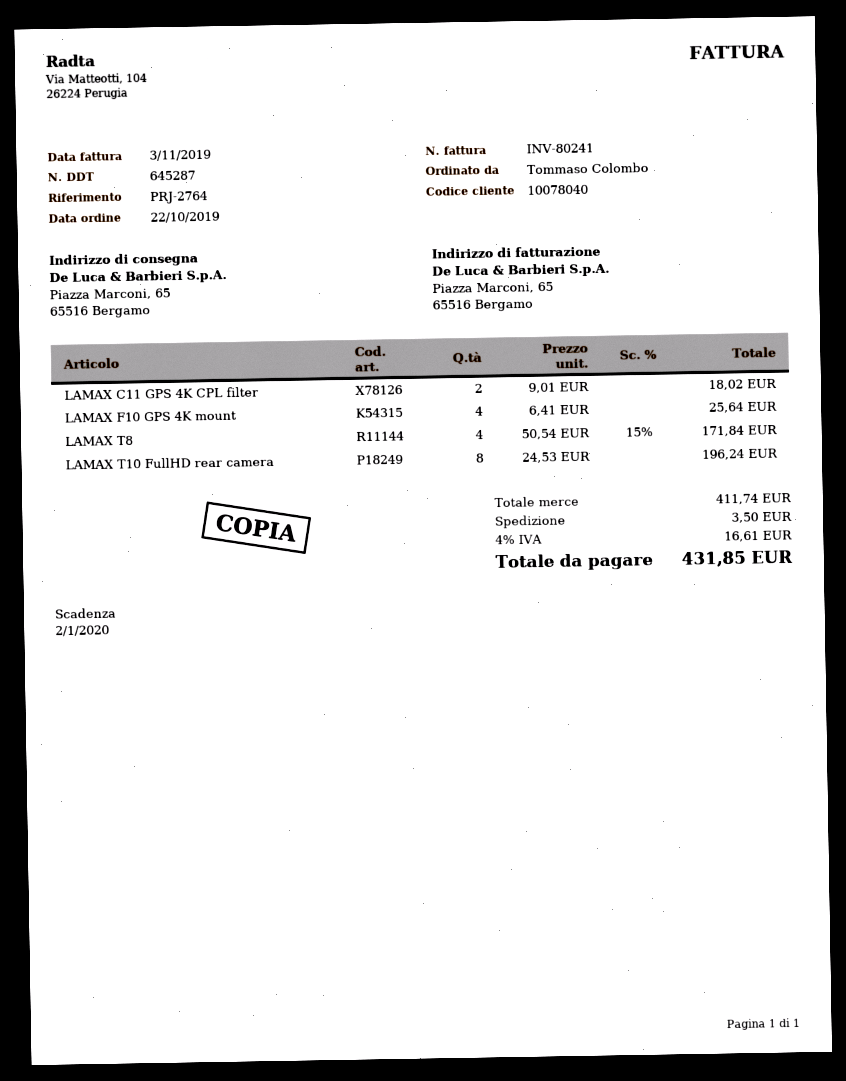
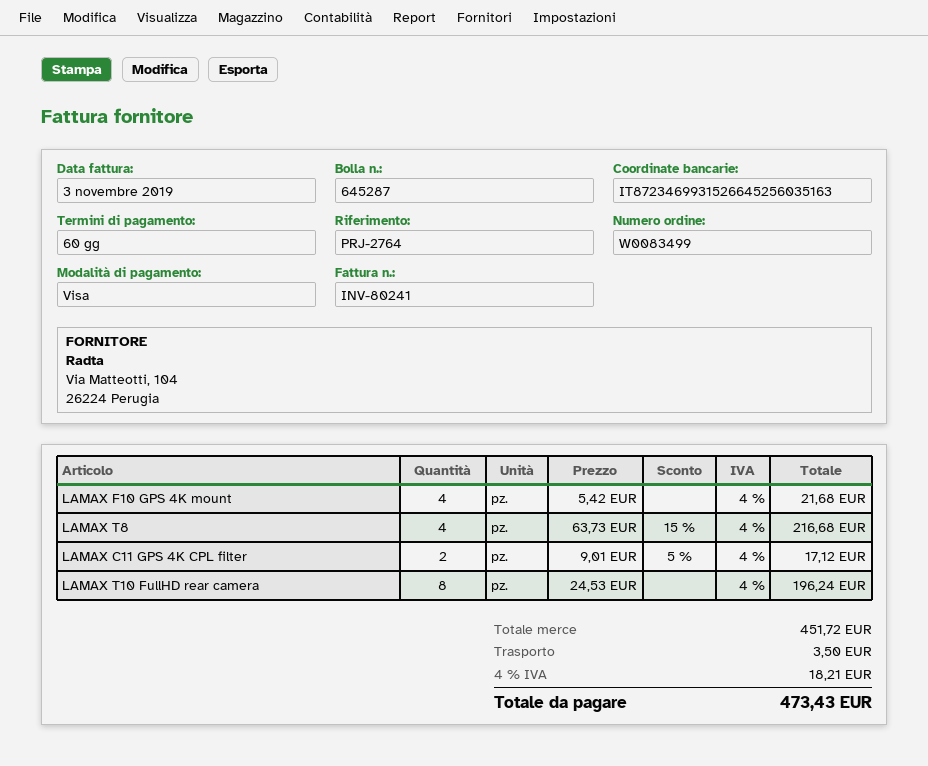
LAMAX C11 GPS 4K CPL filter: 2 x 9.01 = 18.02 -> 2 x 9.01 - 5% = 17.12
LAMAX F10 GPS 4K mount: 4 x 6.41 = 25.64 -> 4 x 5.42 = 21.68
LAMAX T8: 4 x 50.54 - 15% = 171.84 -> 4 x 63.73 - 15% = 216.68
subtotal: 411.74 -> 451.72
tax: 4% = 16.61 -> 4% = 18.21
total: 431.85 -> 473.43

